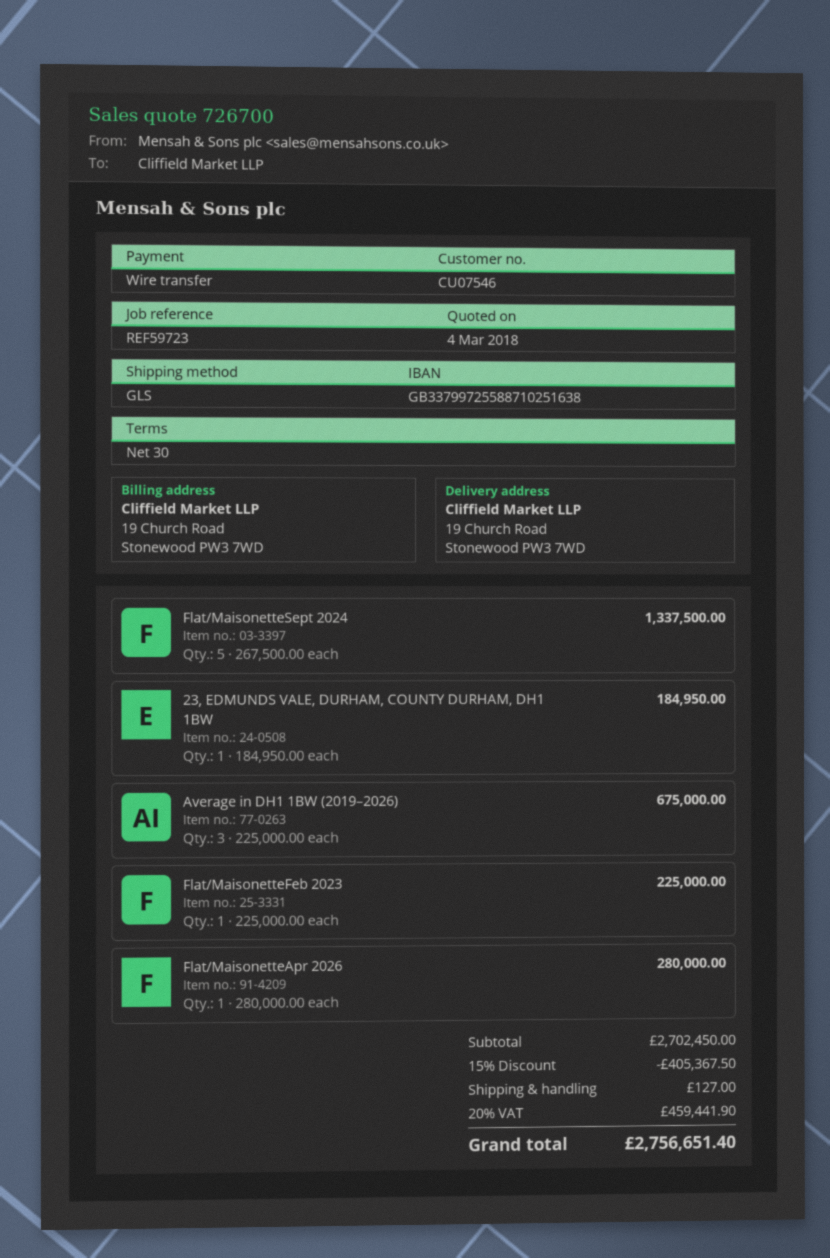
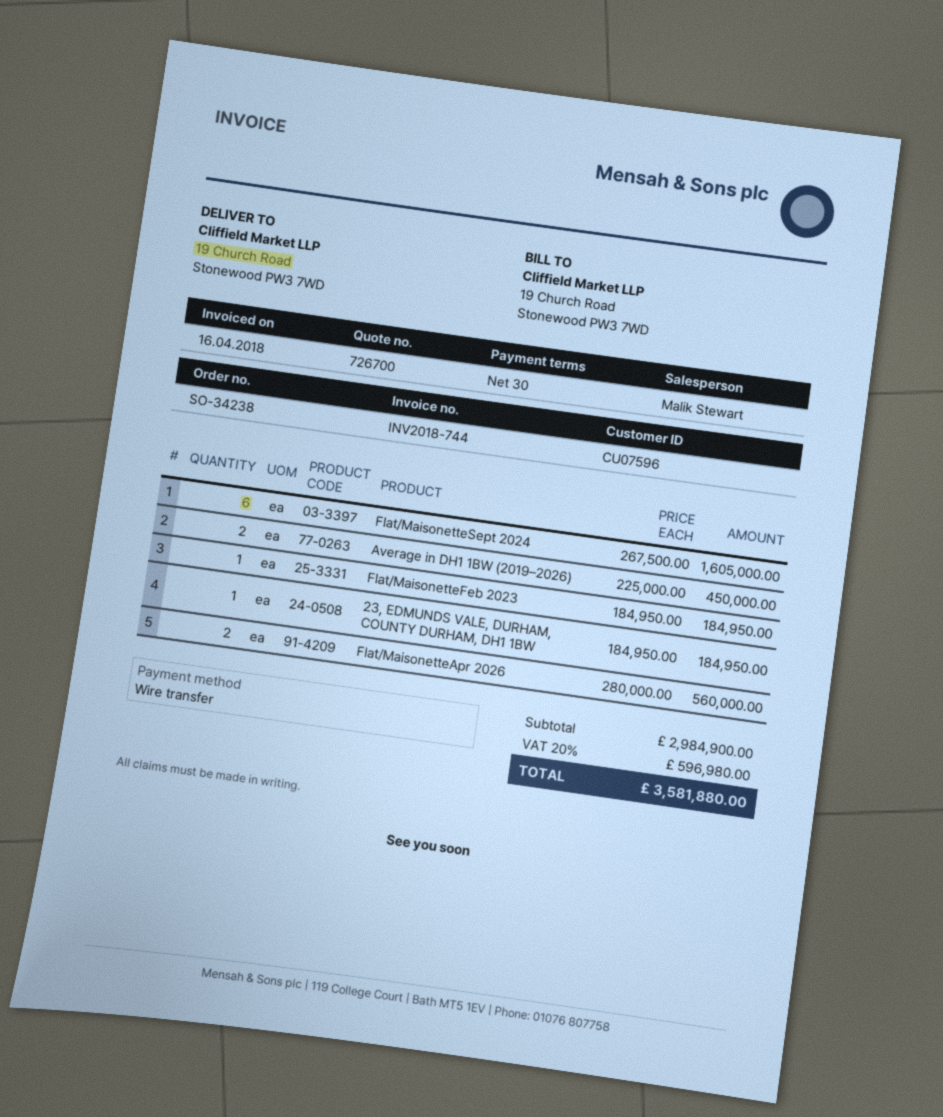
customer number: CU07546 -> CU07596
Flat/MaisonetteSept 2024: 5 x 267500.00 = 1337500.00 -> 6 x 267500.00 = 1605000.00
Average in DH1 1BW (2019–2026): 3 x 225000.00 = 675000.00 -> 2 x 225000.00 = 450000.00
Flat/MaisonetteFeb 2023: 1 x 225000.00 = 225000.00 -> 1 x 184950.00 = 184950.00
Flat/MaisonetteApr 2026: 1 x 280000.00 = 280000.00 -> 2 x 280000.00 = 560000.00
subtotal: 2702450.00 -> 2984900.00
discount: 15% = 405367.50 -> none
shipping: 127.00 -> none
tax: 20% = 459441.90 -> 20% = 596980.00
total: 2756651.40 -> 3581880.00

